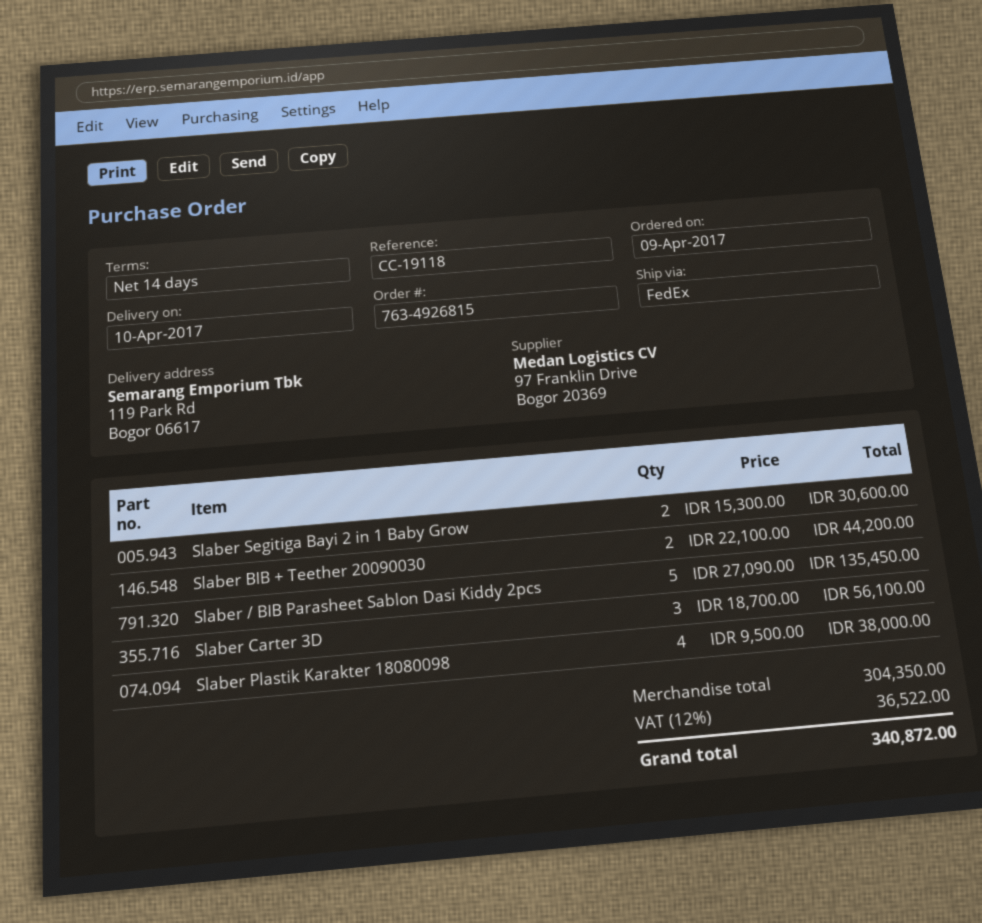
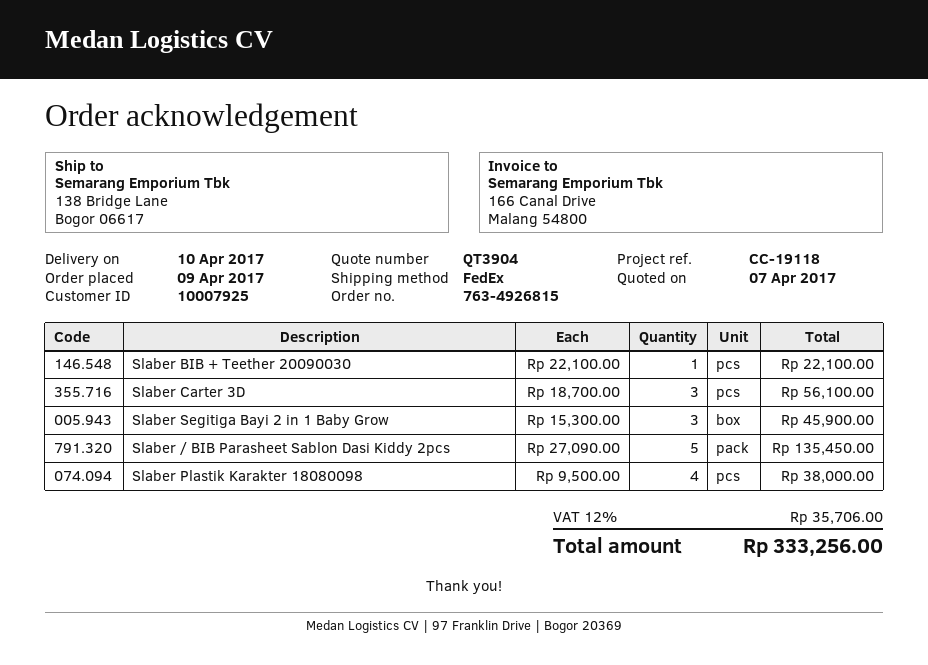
ship to: 119 Park Rd, Bogor 06617 -> 138 Bridge Lane, Bogor 06617
Slaber Segitiga Bayi 2 in 1 Baby Grow: 2 x 15300.00 = 30600.00 -> 3 x 15300.00 = 45900.00
Slaber BIB + Teether 20090030: 2 x 22100.00 = 44200.00 -> 1 x 22100.00 = 22100.00
tax: 12% = 36522.00 -> 12% = 35706.00
total: 340872.00 -> 333256.00

